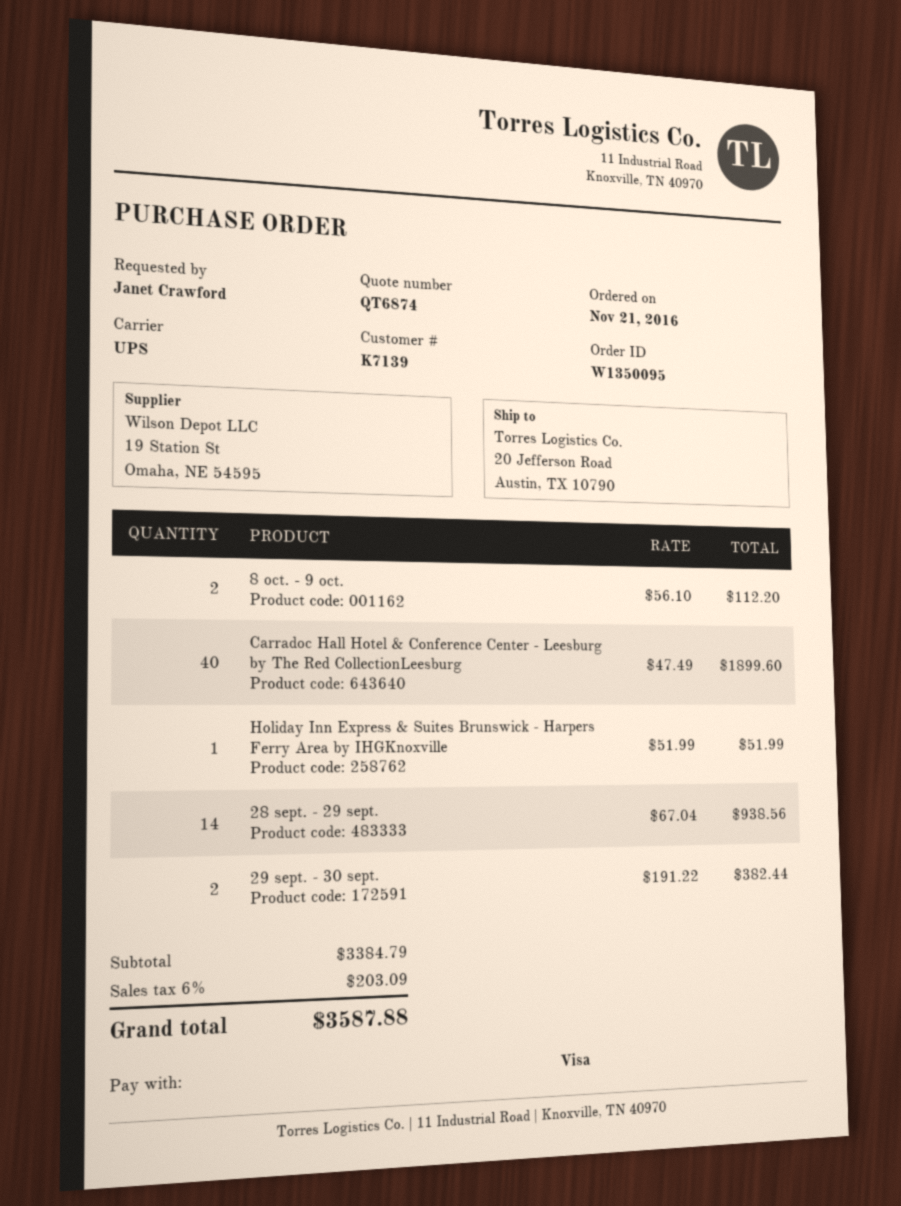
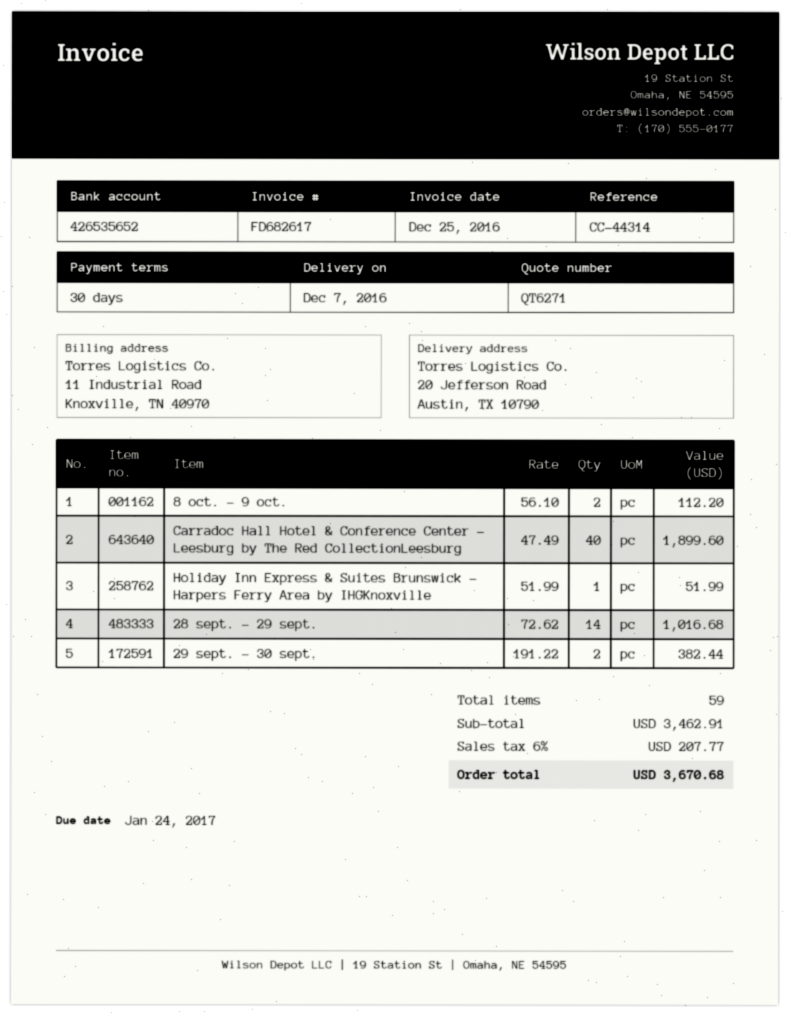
quote number: QT6874 -> QT6271
28 sept. - 29 sept.: 14 x 67.04 = 938.56 -> 14 x 72.62 = 1016.68
subtotal: 3384.79 -> 3462.91
tax: 6% = 203.09 -> 6% = 207.77
total: 3587.88 -> 3670.68

